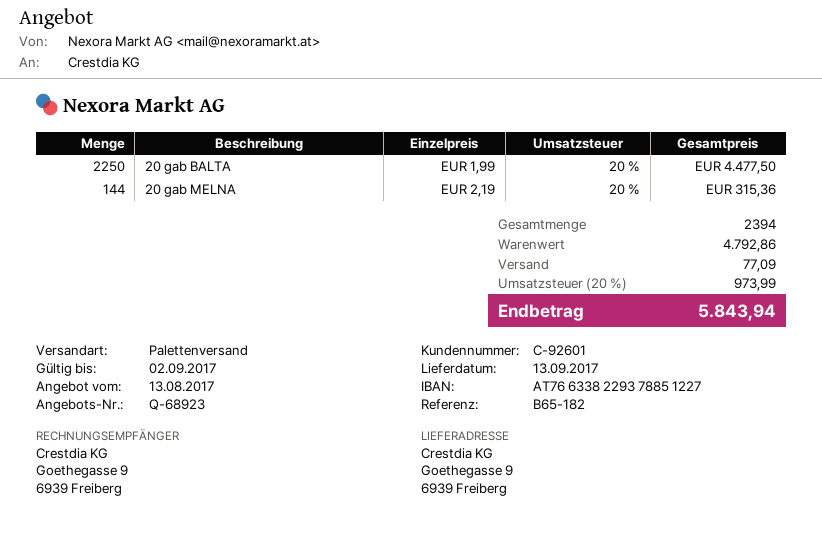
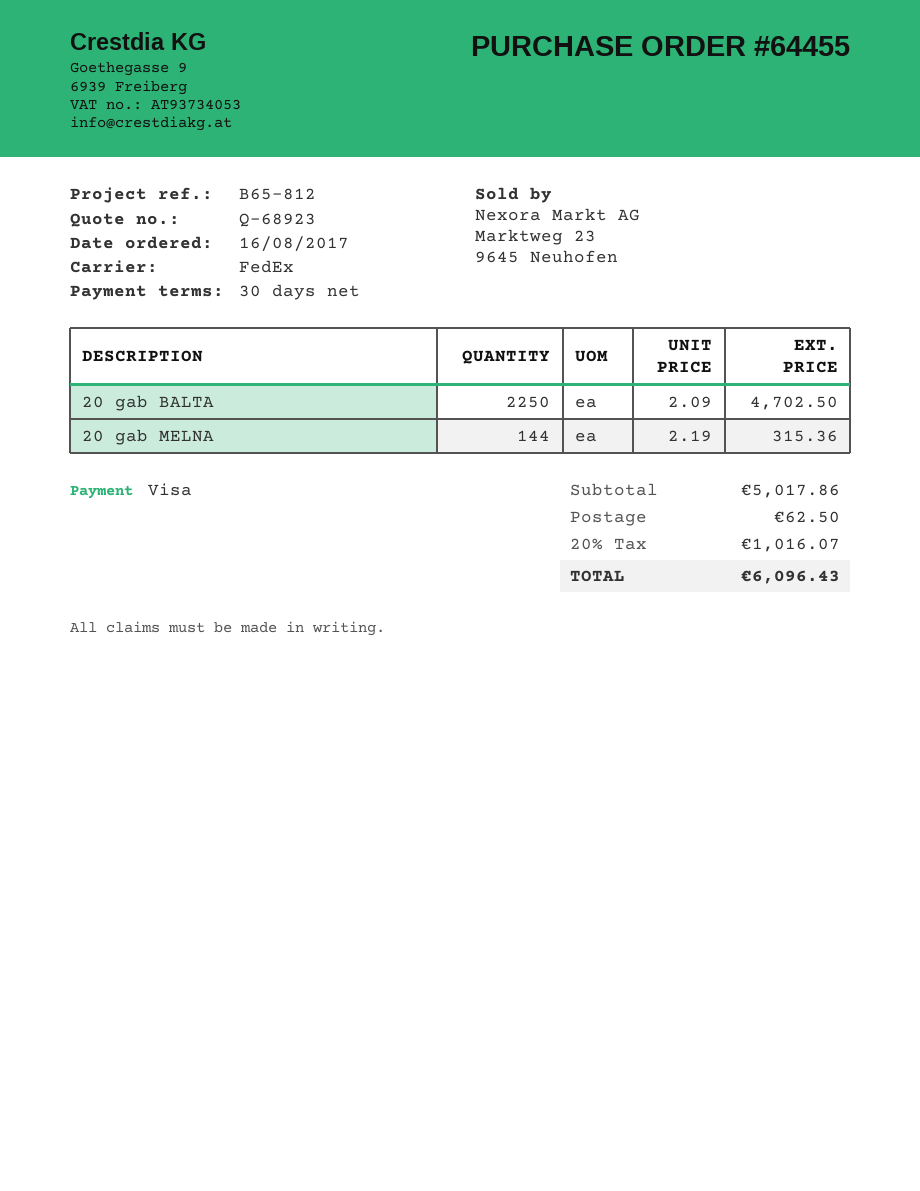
reference: B65-182 -> B65-812
shipping method: pallet freight -> FedEx
20 gab BALTA: 2250 x 1.99 = 4477.50 -> 2250 x 2.09 = 4702.50
subtotal: 4792.86 -> 5017.86
shipping: 77.09 -> 62.50
tax: 20% = 973.99 -> 20% = 1016.07
total: 5843.94 -> 6096.43

